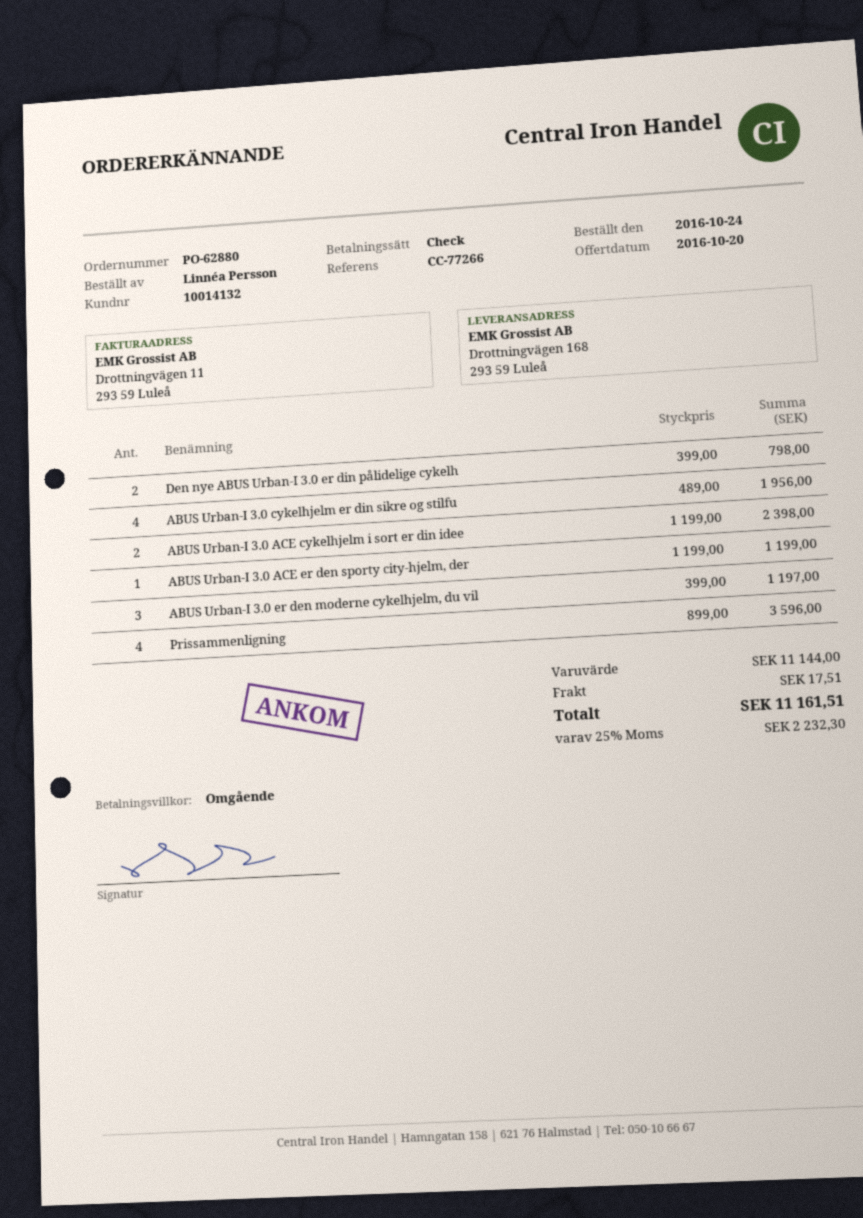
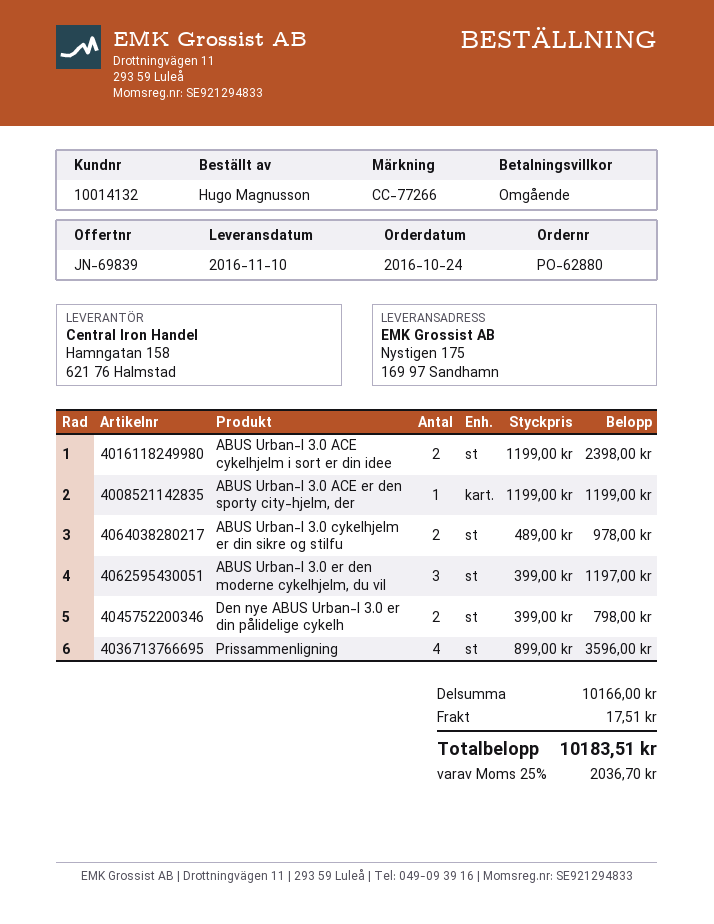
ordered by: Linnéa Persson -> Hugo Magnusson
ship to: Drottningvägen 168, 293 59 Luleå -> Nystigen 175, 169 97 Sandhamn
ABUS Urban-I 3.0 cykelhjelm er din sikre og stilfu: 4 x 489.00 = 1956.00 -> 2 x 489.00 = 978.00
subtotal: 11144.00 -> 10166.00
tax: 25% = 2232.30 -> 25% = 2036.70
total: 11161.51 -> 10183.51

